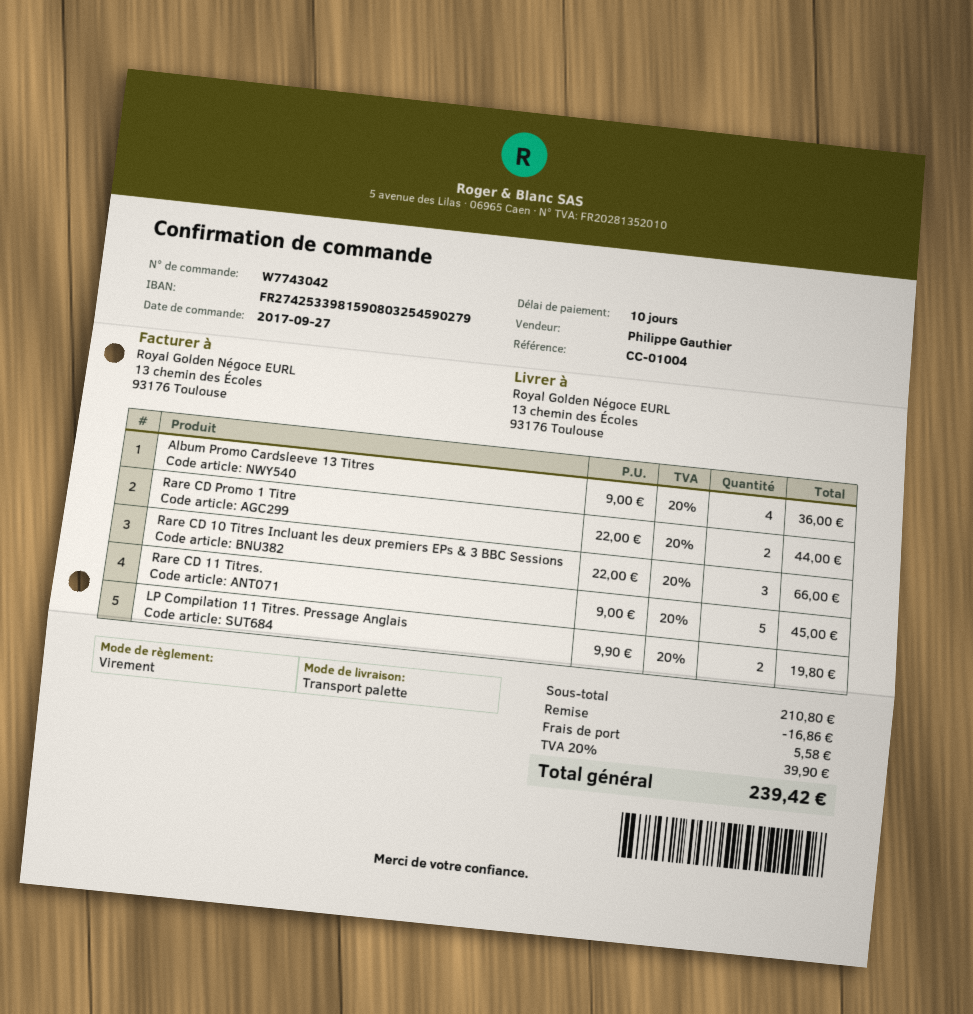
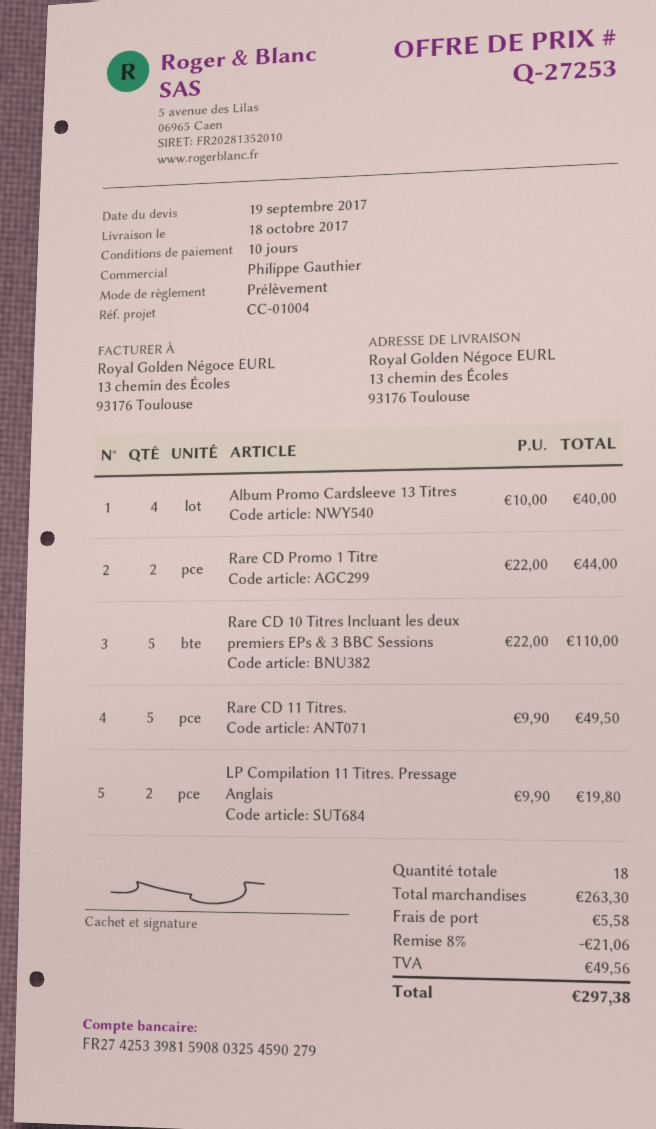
payment method: bank transfer -> direct debit
Album Promo Cardsleeve 13 Titres: 4 x 9.00 = 36.00 -> 4 x 10.00 = 40.00
Rare CD 10 Titres Incluant les deux premiers EPs & 3 BBC Sessions: 3 x 22.00 = 66.00 -> 5 x 22.00 = 110.00
Rare CD 11 Titres.: 5 x 9.00 = 45.00 -> 5 x 9.90 = 49.50
subtotal: 210.80 -> 263.30
discount: 16.86 -> 21.06
tax: 39.90 -> 49.56
total: 239.42 -> 297.38

